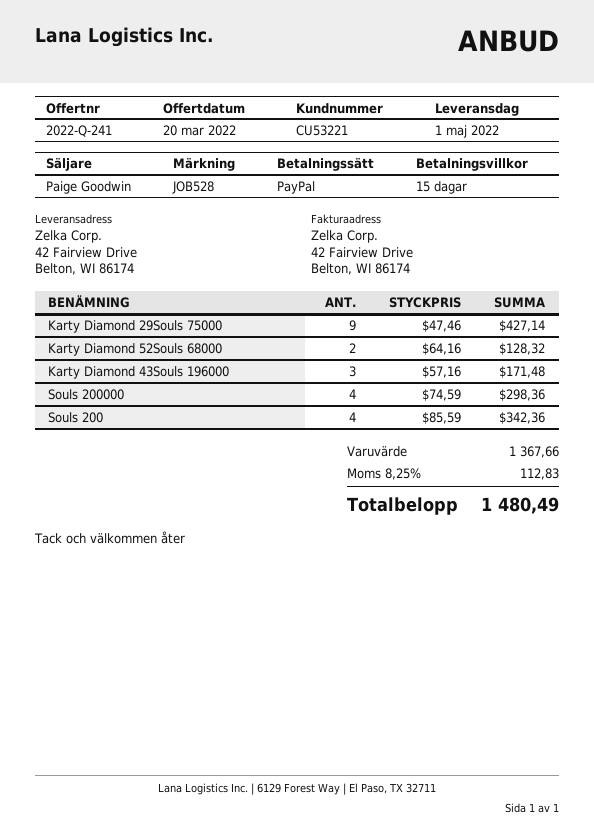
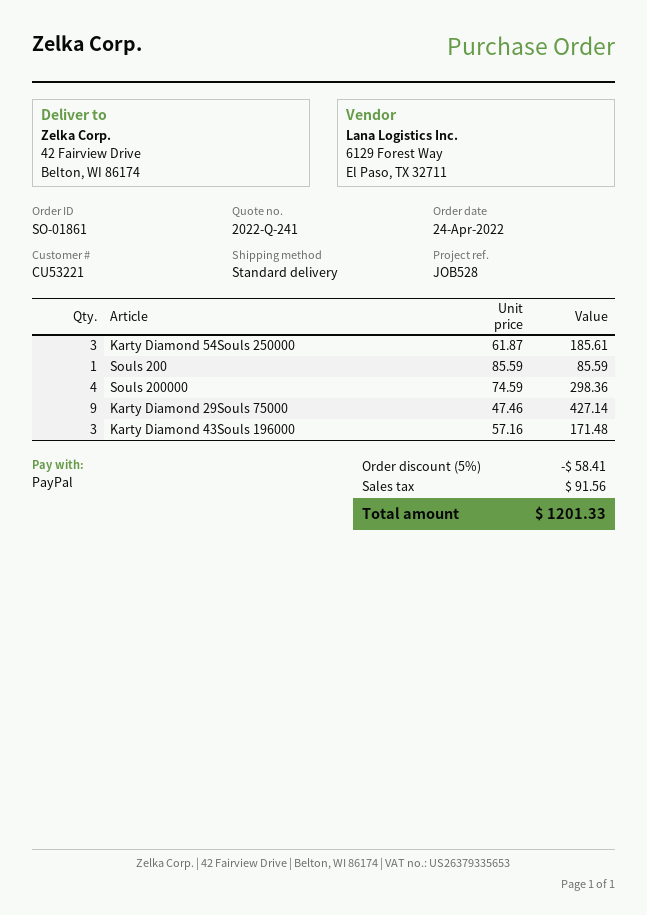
Karty Diamond 52Souls 68000: 2 x 64.16 = 128.32 -> none
Souls 200: 4 x 85.59 = 342.36 -> 1 x 85.59 = 85.59
Karty Diamond 54Souls 250000: none -> 3 x 61.87 = 185.61
discount: none -> 5% = 58.41
tax: 112.83 -> 91.56
total: 1480.49 -> 1201.33

